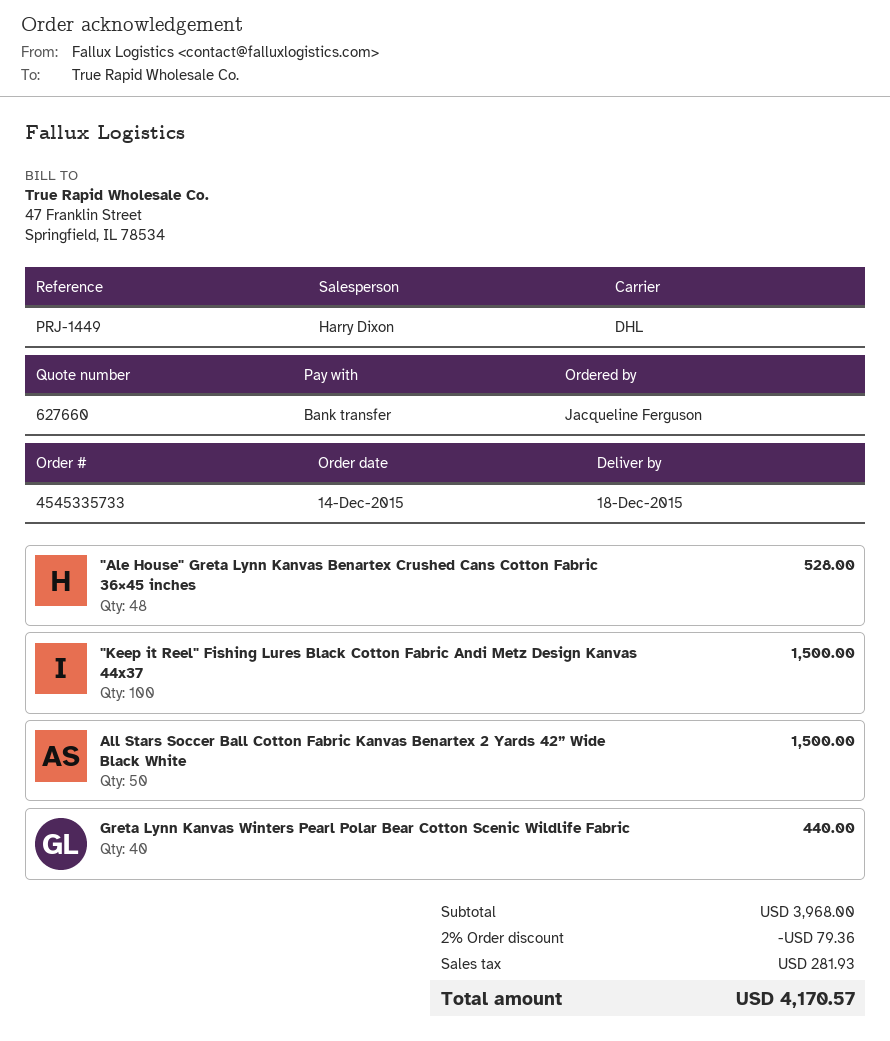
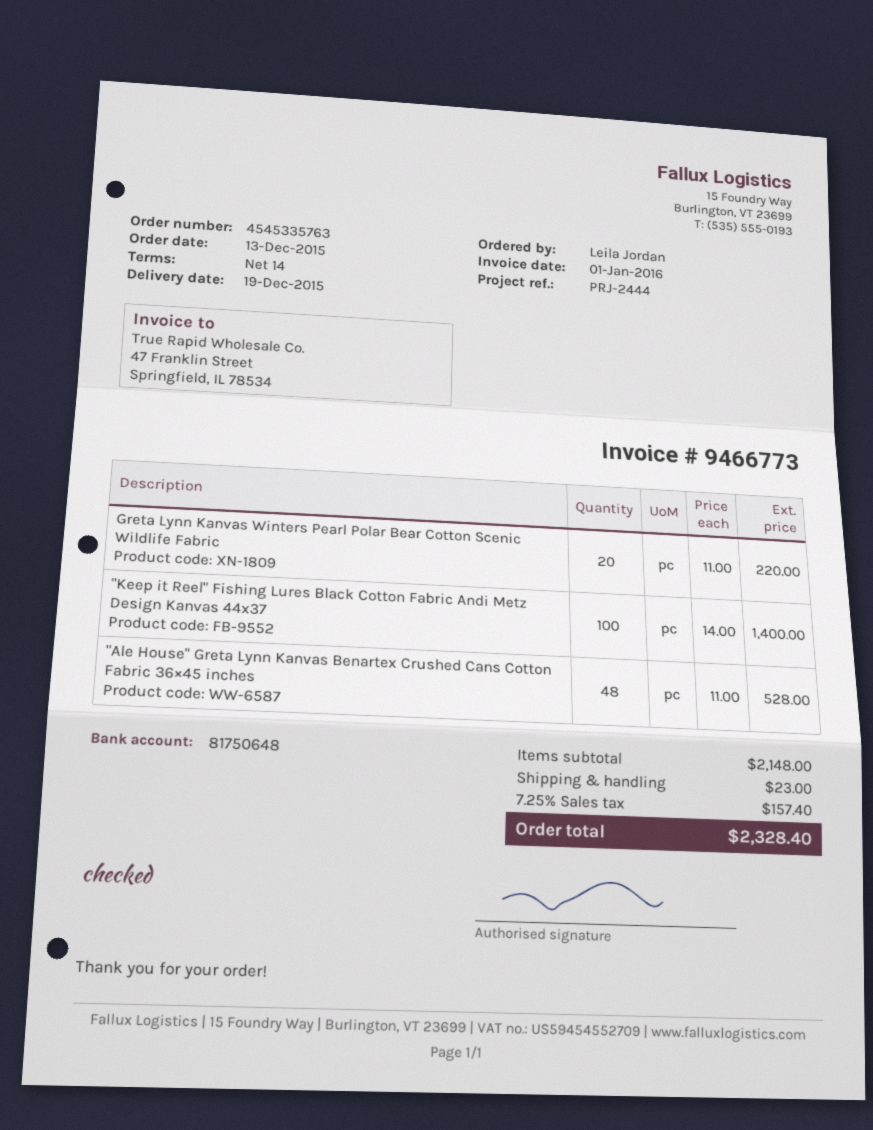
order number: 4545335733 -> 4545335763
order date: 2015-12-14 -> 2015-12-13
delivery date: 2015-12-18 -> 2015-12-19
reference: PRJ-1449 -> PRJ-2444
ordered by: Jacqueline Ferguson -> Leila Jordan
"Keep it Reel" Fishing Lures Black Cotton Fabric Andi Metz Design Kanvas 44x37: 100 for 1500.00 -> 100 for 1400.00
All Stars Soccer Ball Cotton Fabric Kanvas Benartex 2 Yards 42” Wide Black White: 50 for 1500.00 -> none
Greta Lynn Kanvas Winters Pearl Polar Bear Cotton Scenic Wildlife Fabric: 40 for 440.00 -> 20 for 220.00
subtotal: 3968.00 -> 2148.00
discount: 2% = 79.36 -> none
shipping: none -> 23.00
tax: 281.93 -> 157.40
total: 4170.57 -> 2328.40

